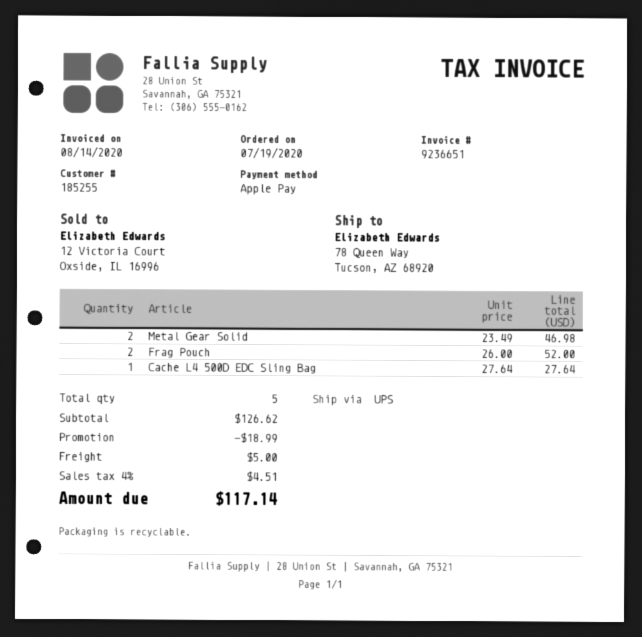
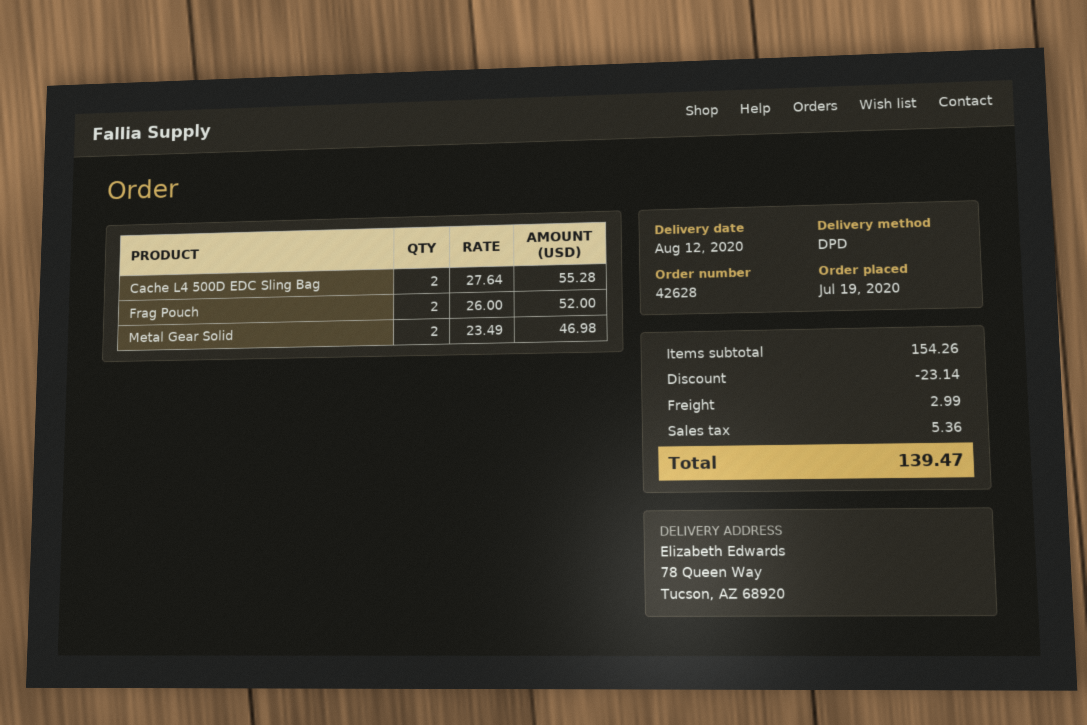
shipping method: UPS -> DPD
Cache L4 500D EDC Sling Bag: 1 x 27.64 = 27.64 -> 2 x 27.64 = 55.28
subtotal: 126.62 -> 154.26
discount: 18.99 -> 23.14
shipping: 5.00 -> 2.99
tax: 4.51 -> 5.36
total: 117.14 -> 139.47

